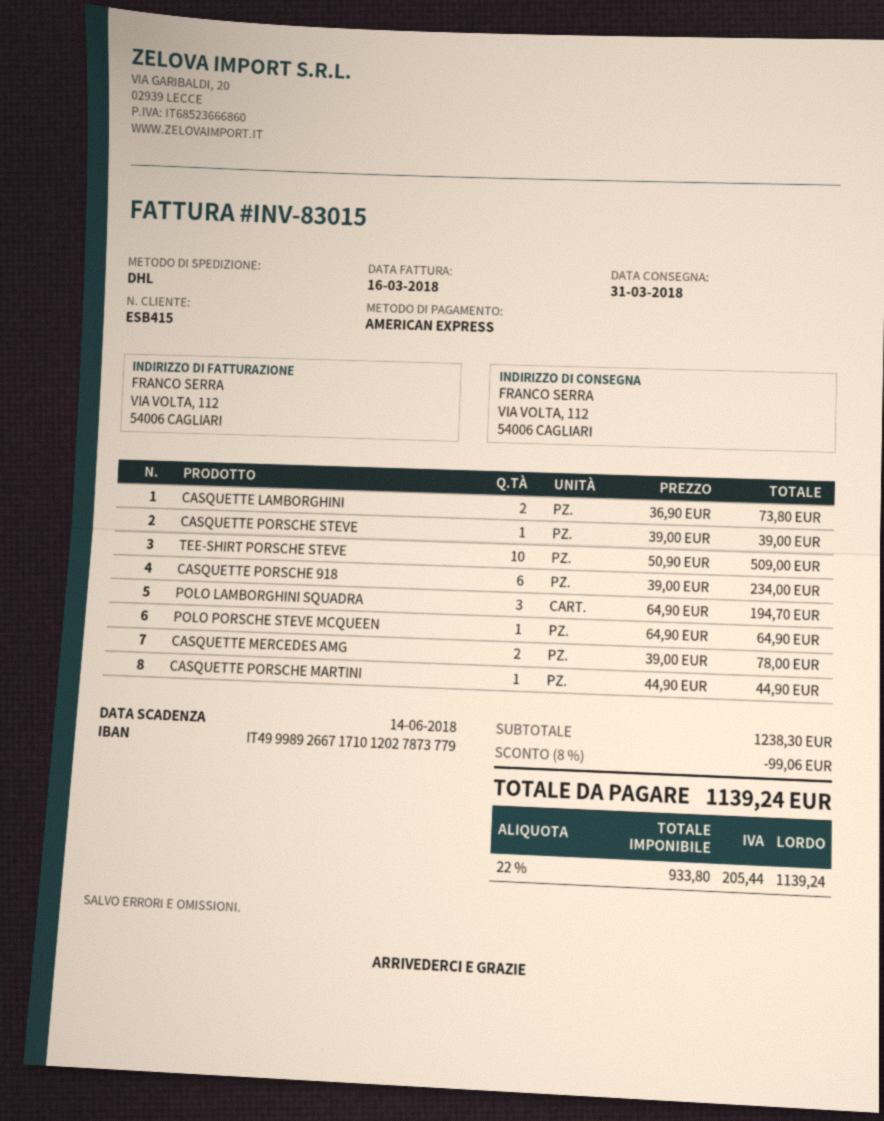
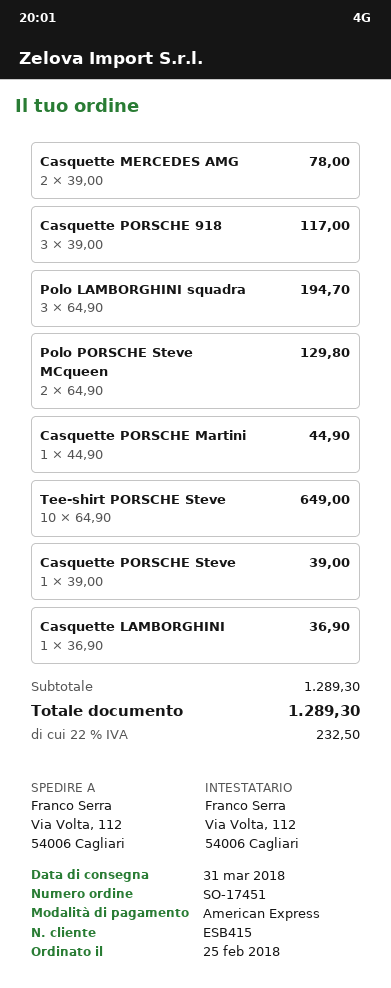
CASQUETTE LAMBORGHINI: 2 x 36.90 = 73.80 -> 1 x 36.90 = 36.90
TEE-SHIRT PORSCHE STEVE: 10 x 50.90 = 509.00 -> 10 x 64.90 = 649.00
CASQUETTE PORSCHE 918: 6 x 39.00 = 234.00 -> 3 x 39.00 = 117.00
POLO PORSCHE STEVE MCQUEEN: 1 x 64.90 = 64.90 -> 2 x 64.90 = 129.80
subtotal: 1238.30 -> 1289.30
discount: 8% = 99.06 -> none
tax: 22% = 205.44 -> 22% = 232.50
total: 1139.24 -> 1289.30

